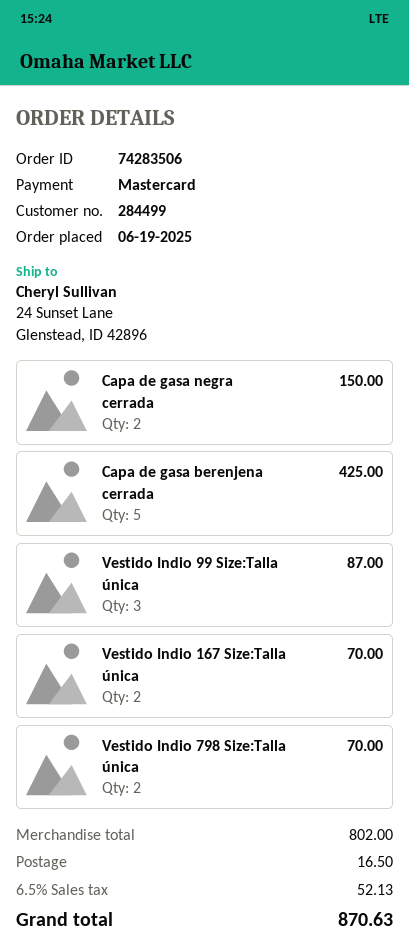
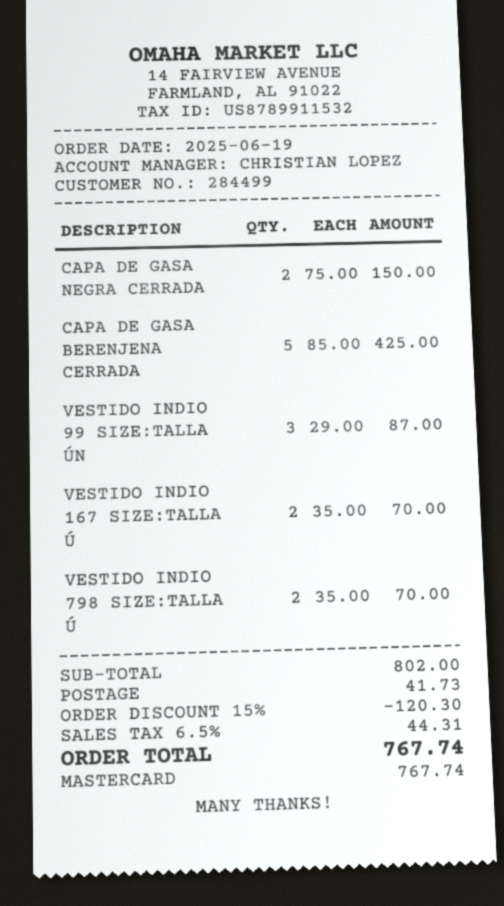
discount: none -> 15% = 120.30
shipping: 16.50 -> 41.73
tax: 6.5% = 52.13 -> 6.5% = 44.31
total: 870.63 -> 767.74

